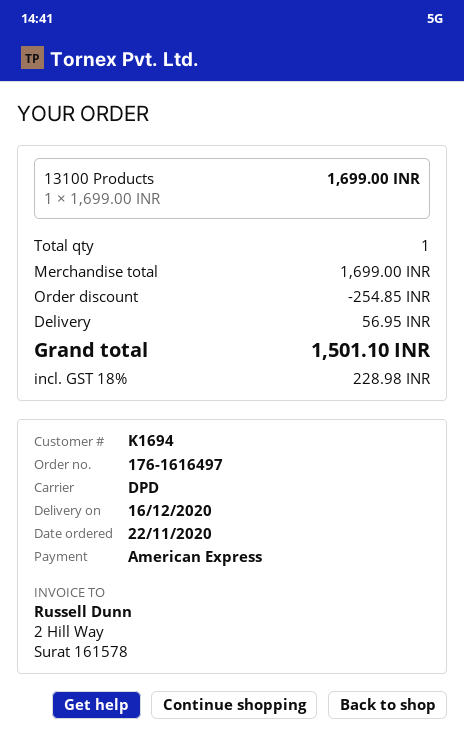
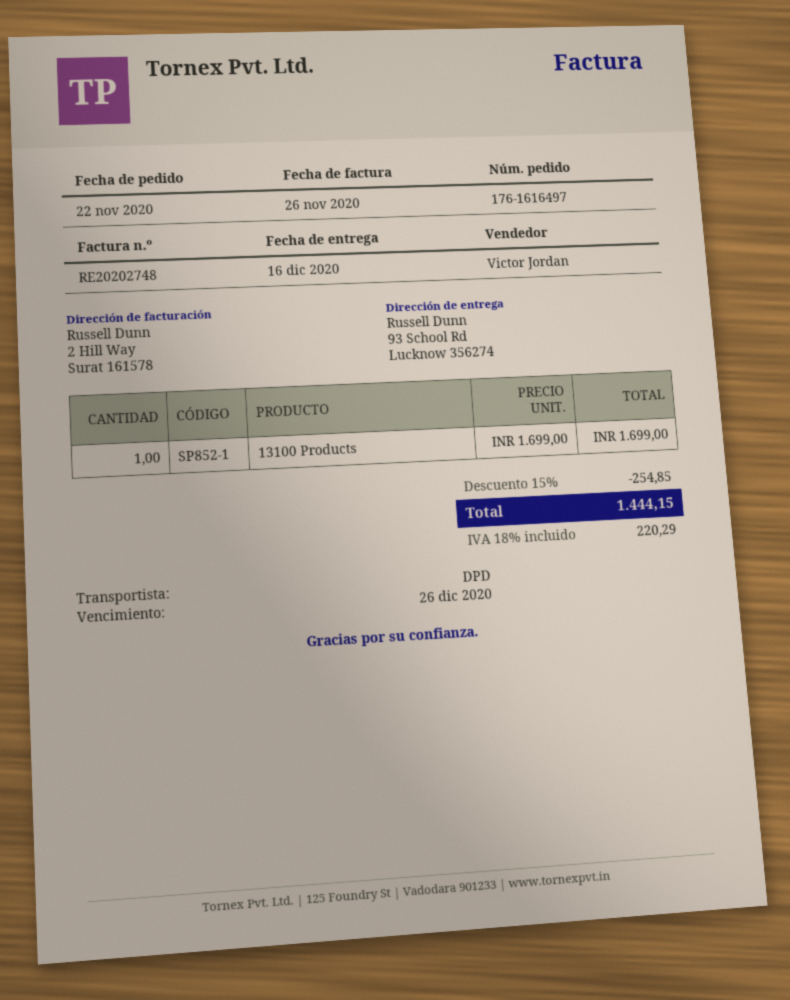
shipping: 56.95 -> none
tax: 18% = 228.98 -> 18% = 220.29
total: 1501.10 -> 1444.15

